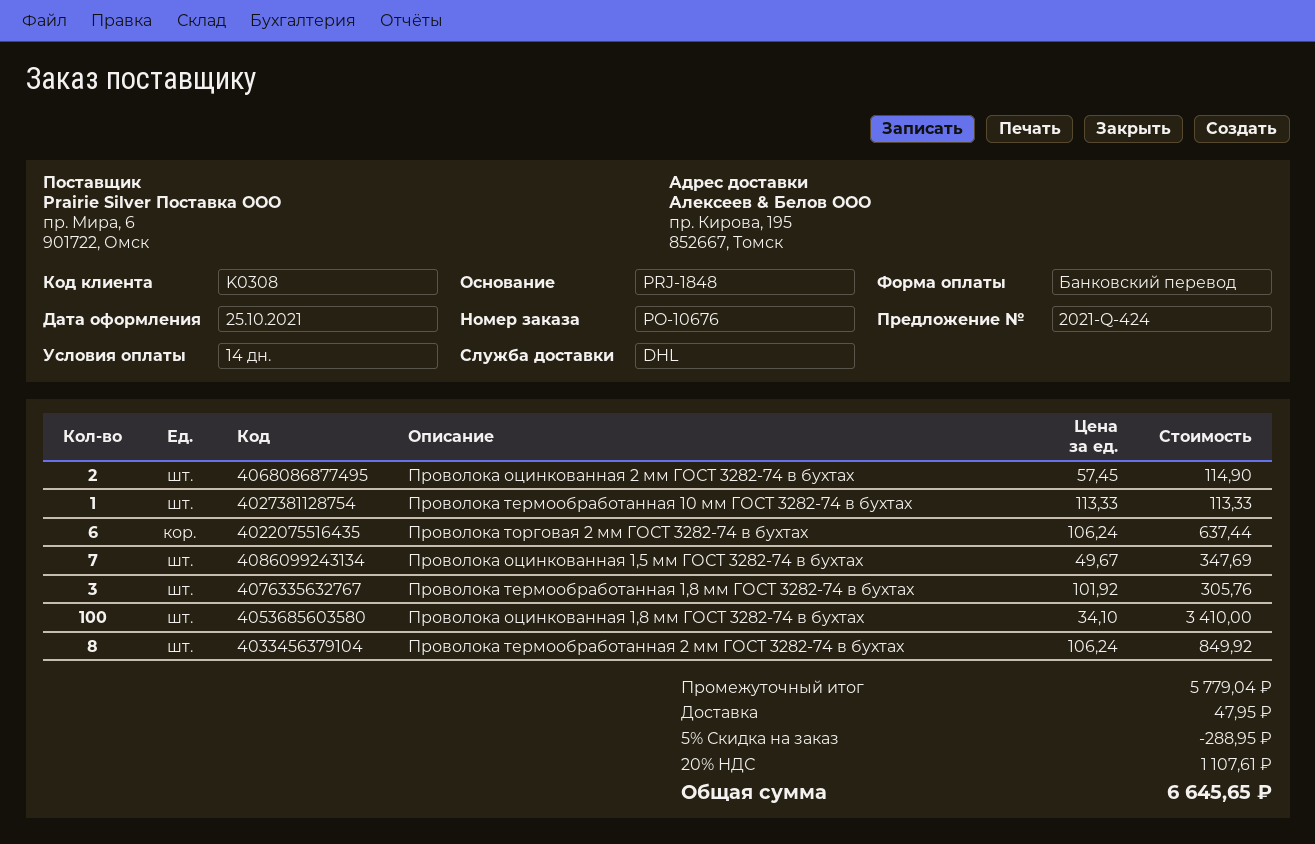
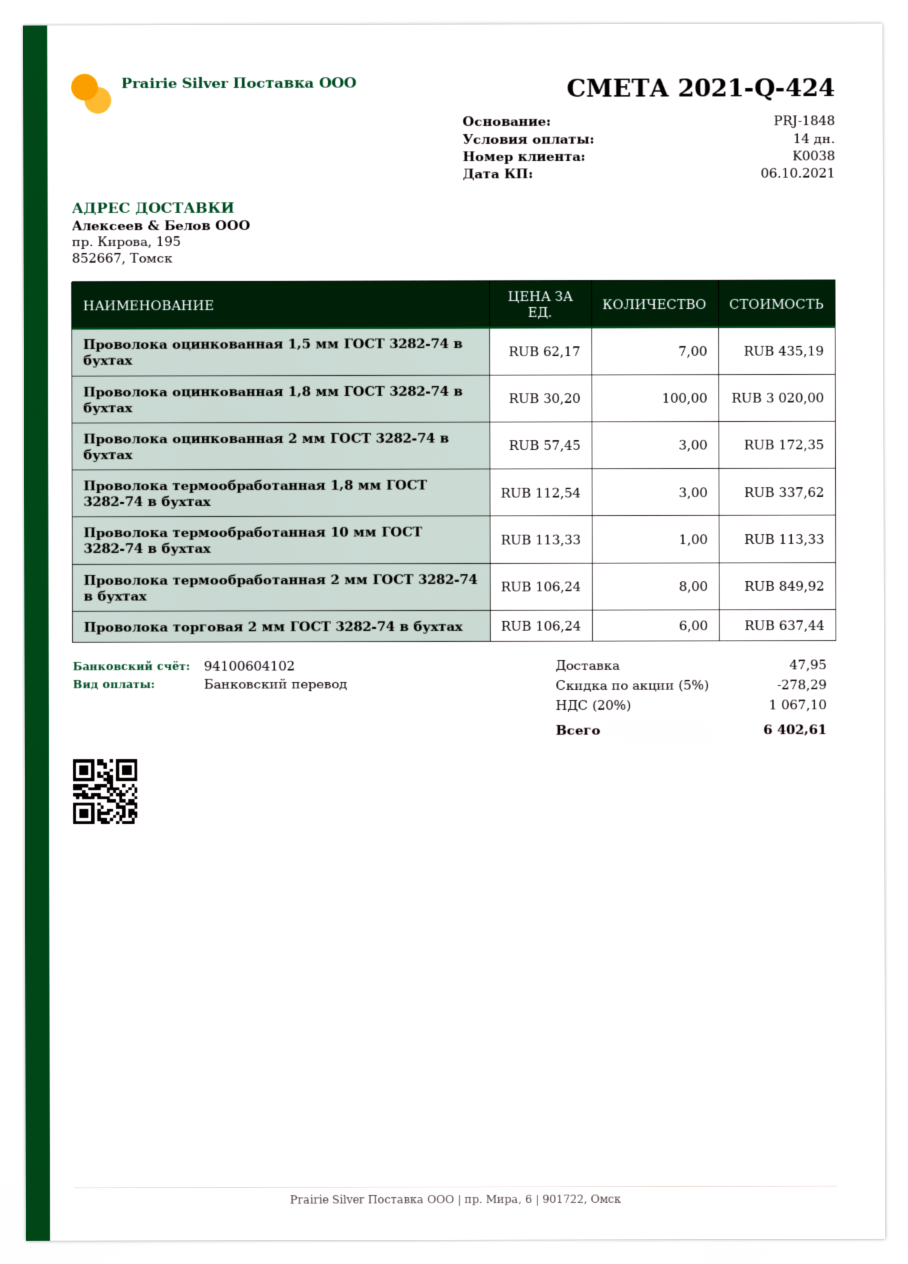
customer number: K0308 -> K0038
Проволока оцинкованная 2 мм ГОСТ 3282-74 в бухтах: 2 x 57.45 = 114.90 -> 3 x 57.45 = 172.35
Проволока оцинкованная 1,5 мм ГОСТ 3282-74 в бухтах: 7 x 49.67 = 347.69 -> 7 x 62.17 = 435.19
Проволока термообработанная 1,8 мм ГОСТ 3282-74 в бухтах: 3 x 101.92 = 305.76 -> 3 x 112.54 = 337.62
Проволока оцинкованная 1,8 мм ГОСТ 3282-74 в бухтах: 100 x 34.10 = 3410.00 -> 100 x 30.20 = 3020.00
discount: 5% = 288.95 -> 5% = 278.29
tax: 20% = 1107.61 -> 20% = 1067.10
total: 6645.65 -> 6402.61

